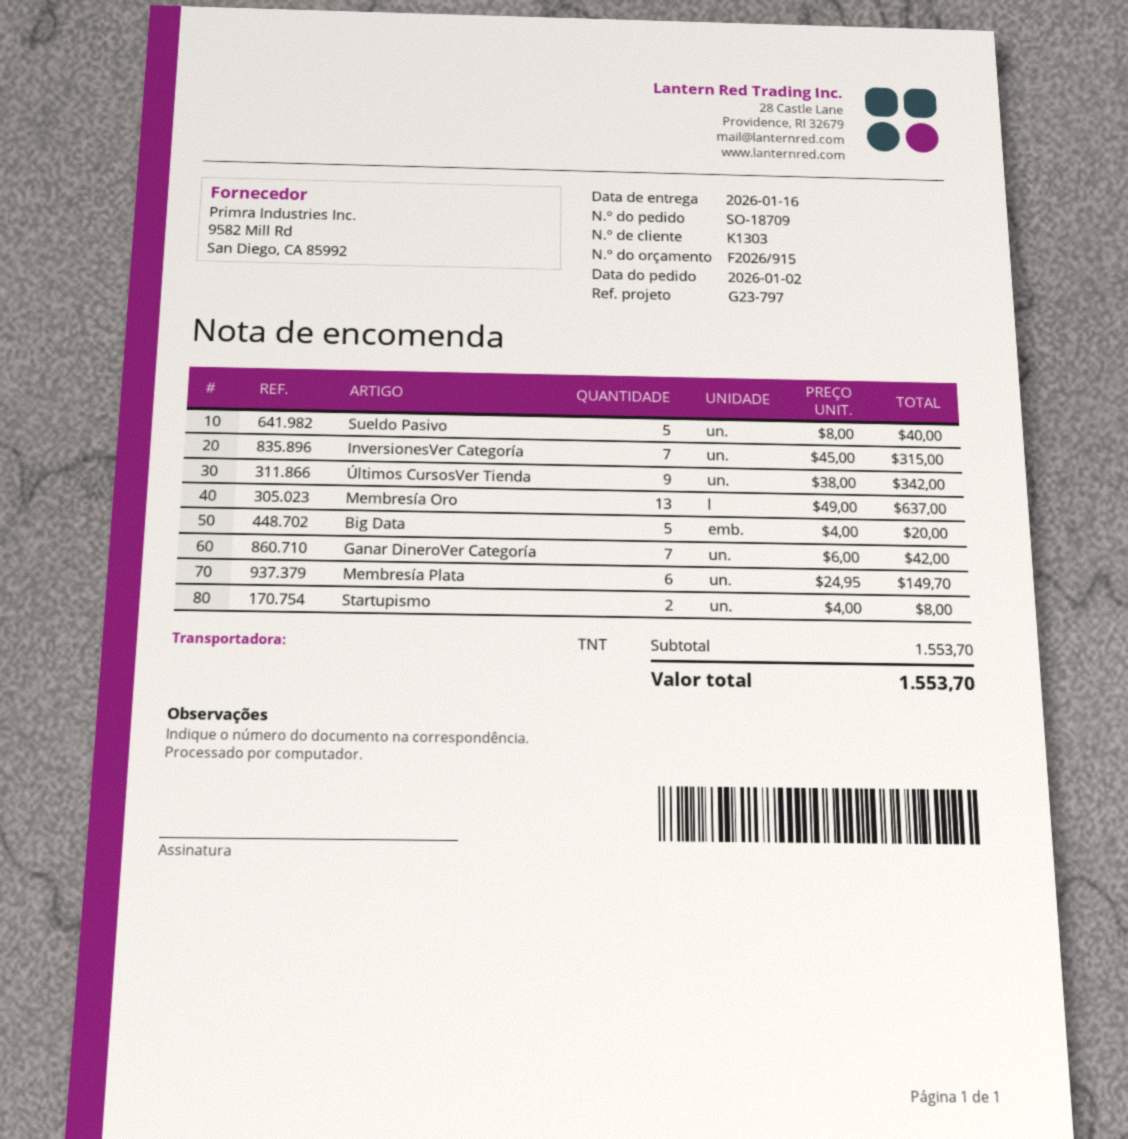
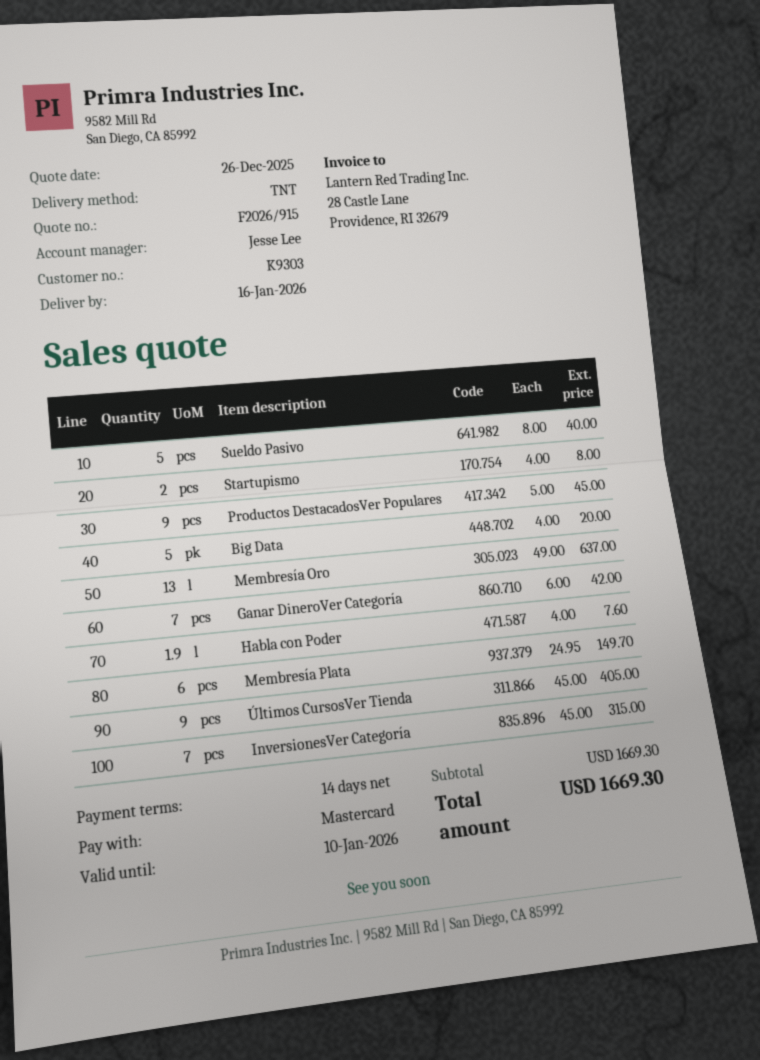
customer number: K1303 -> K9303
Últimos CursosVer Tienda: 9 x 38.00 = 342.00 -> 9 x 45.00 = 405.00
Productos DestacadosVer Populares: none -> 9 x 5.00 = 45.00
Habla con Poder: none -> 1.9 x 4.00 = 7.60
subtotal: 1553.70 -> 1669.30
total: 1553.70 -> 1669.30

